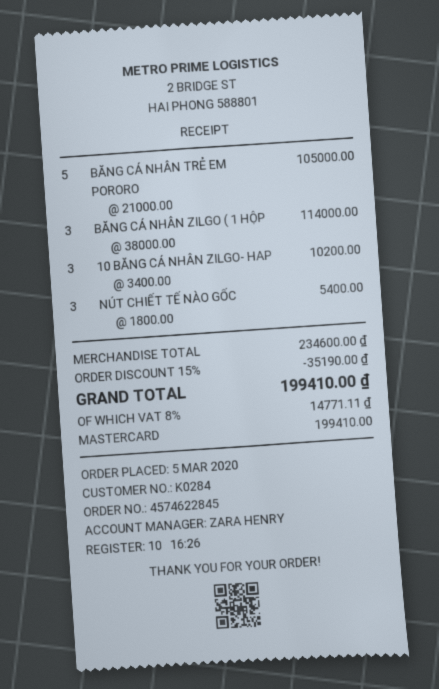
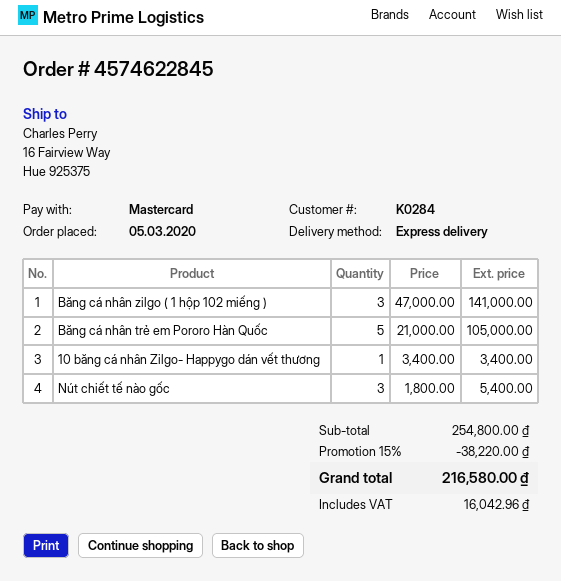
BĂNG CÁ NHÂN ZILGO ( 1 HỘP: 3 x 38000.00 = 114000.00 -> 3 x 47000.00 = 141000.00
10 BĂNG CÁ NHÂN ZILGO- HAP: 3 x 3400.00 = 10200.00 -> 1 x 3400.00 = 3400.00
subtotal: 234600.00 -> 254800.00
discount: 15% = 35190.00 -> 15% = 38220.00
tax: 14771.11 -> 16042.96
total: 199410.00 -> 216580.00

